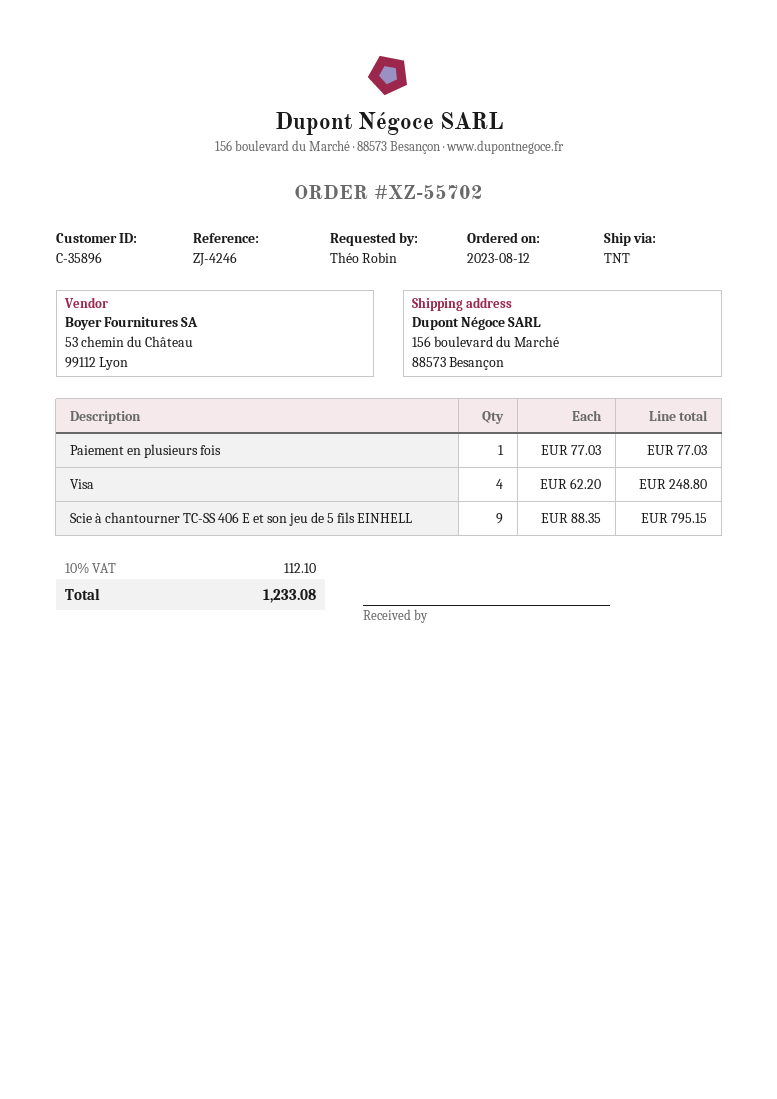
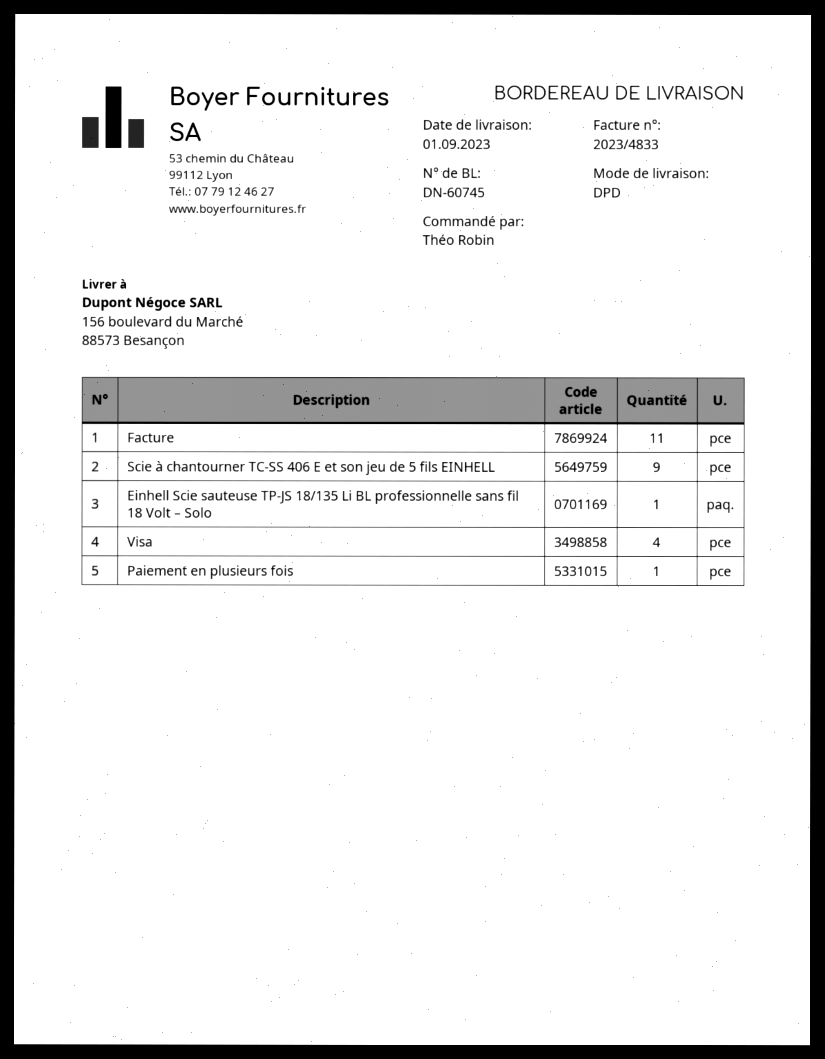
shipping method: TNT -> DPD
Facture: none -> 11
Einhell Scie sauteuse TP-JS 18/135 Li BL professionnelle sans fil 18 Volt – Solo: none -> 1

